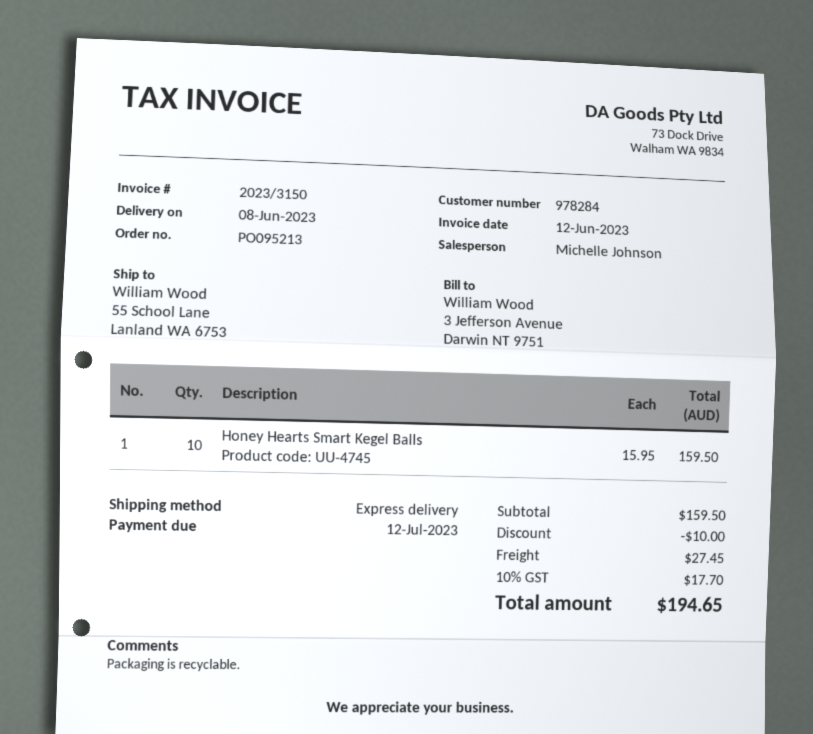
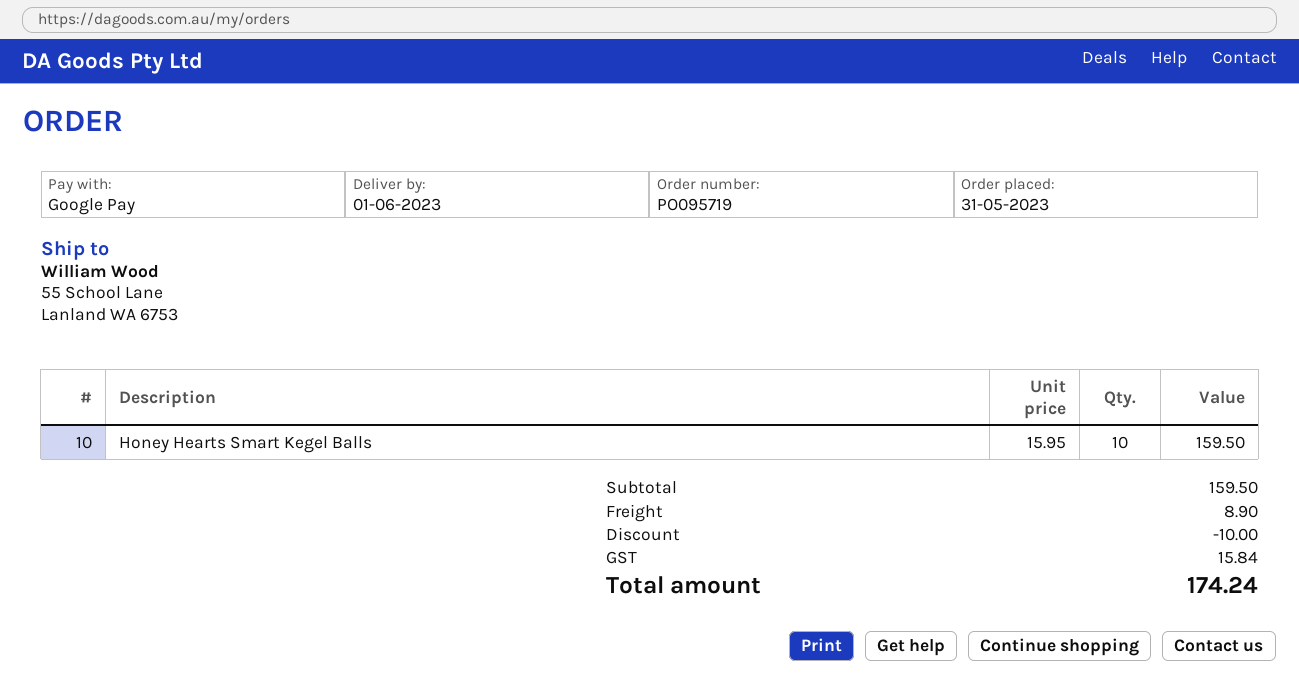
order number: PO095213 -> PO095719
delivery date: 2023-06-08 -> 2023-06-01
shipping: 27.45 -> 8.90
tax: 17.70 -> 15.84
total: 194.65 -> 174.24

